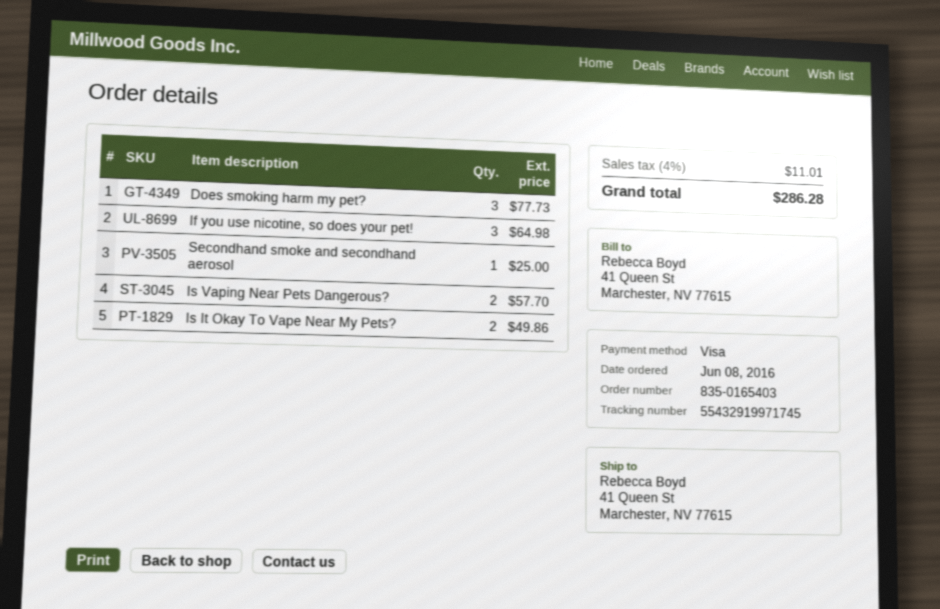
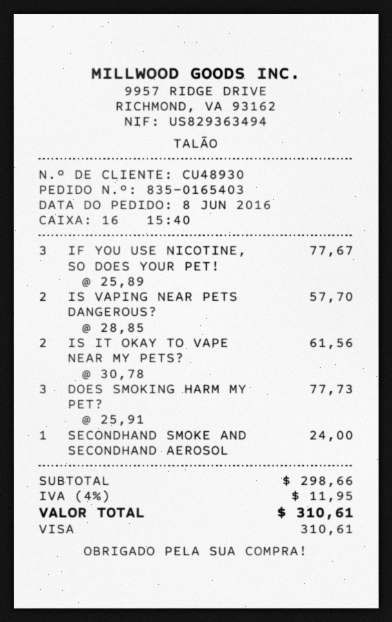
If you use nicotine, so does your pet!: 3 for 64.98 -> 3 for 77.67
Secondhand smoke and secondhand aerosol: 1 for 25.00 -> 1 for 24.00
Is It Okay To Vape Near My Pets?: 2 for 49.86 -> 2 for 61.56
tax: 4% = 11.01 -> 4% = 11.95
total: 286.28 -> 310.61

